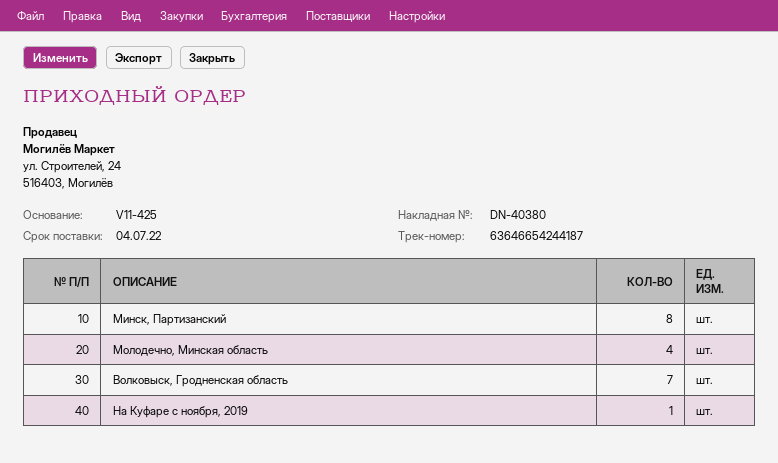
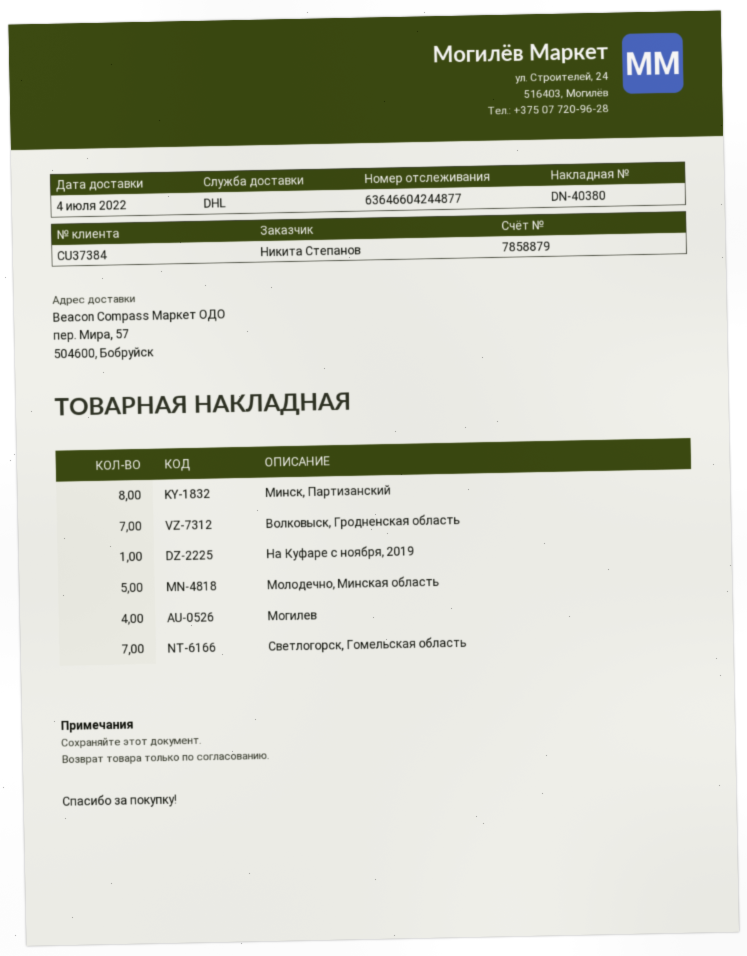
tracking number: 63646654244187 -> 63646604244877
Молодечно, Минская область: 4 -> 5
Могилев: none -> 4
Светлогорск, Гомельская область: none -> 7

